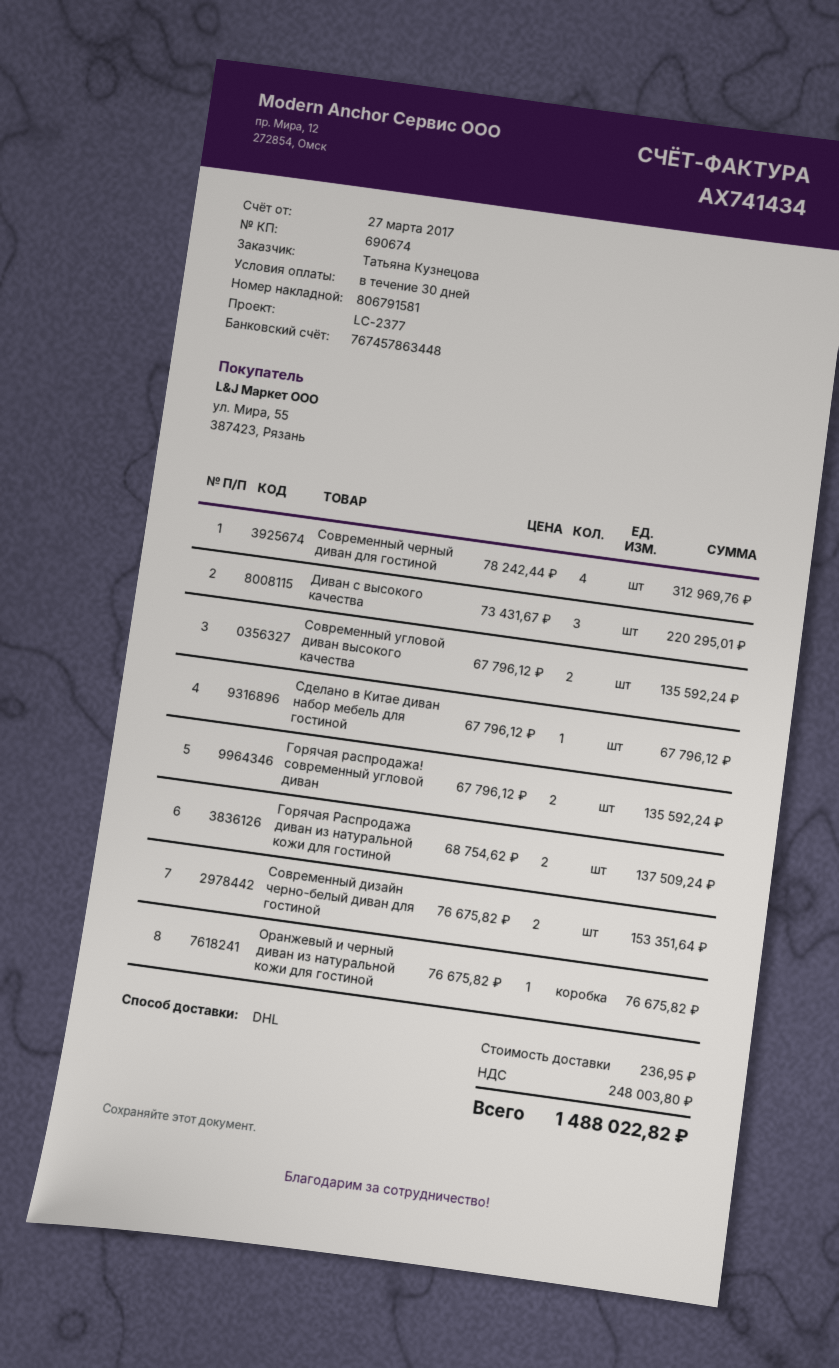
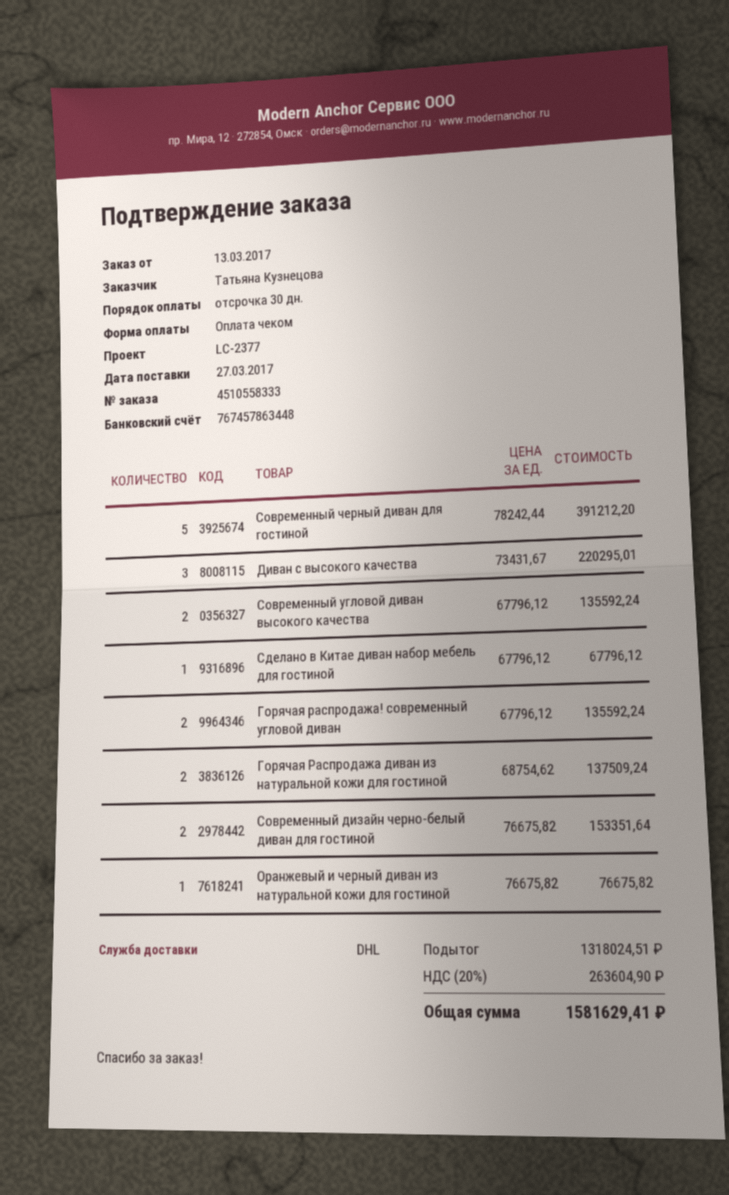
Современный черный диван для гостиной: 4 x 78242.44 = 312969.76 -> 5 x 78242.44 = 391212.20
shipping: 236.95 -> none
tax: 248003.80 -> 263604.90
total: 1488022.82 -> 1581629.41

